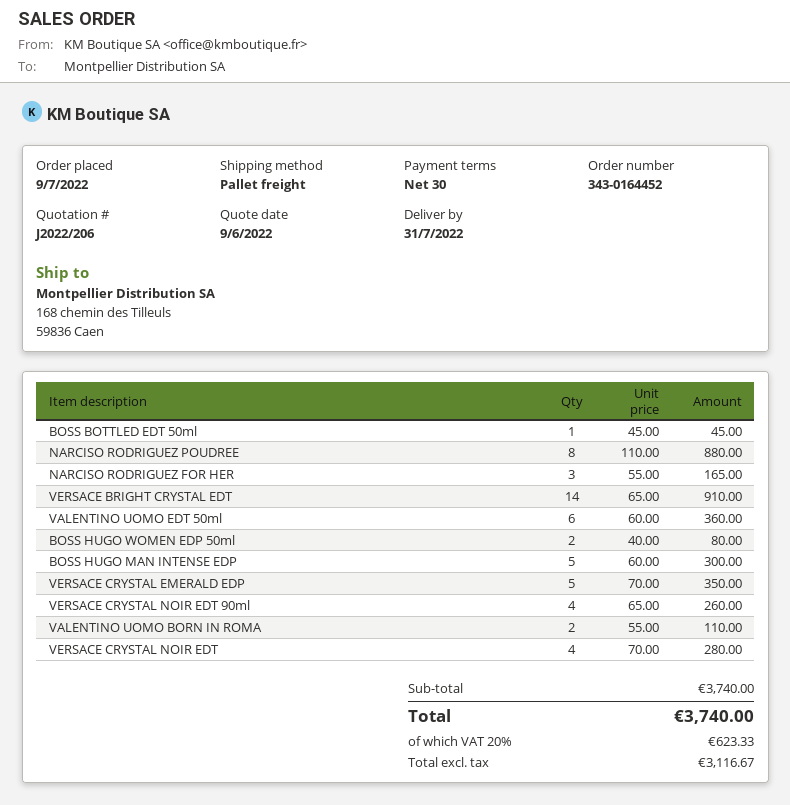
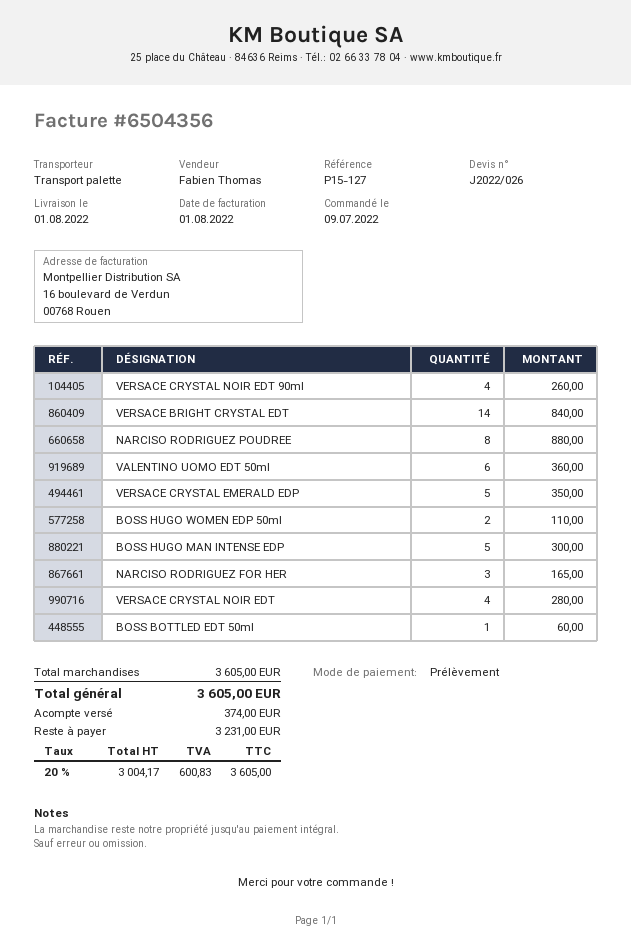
quote number: J2022/206 -> J2022/026
delivery date: 2022-07-31 -> 2022-08-01
BOSS BOTTLED EDT 50ml: 1 for 45.00 -> 1 for 60.00
VERSACE BRIGHT CRYSTAL EDT: 14 for 910.00 -> 14 for 840.00
BOSS HUGO WOMEN EDP 50ml: 2 for 80.00 -> 2 for 110.00
VALENTINO UOMO BORN IN ROMA: 2 for 110.00 -> none
subtotal: 3740.00 -> 3605.00
net: 3116.67 -> 3004.17
tax: 20% = 623.33 -> 20% = 600.83
total: 3740.00 -> 3605.00

